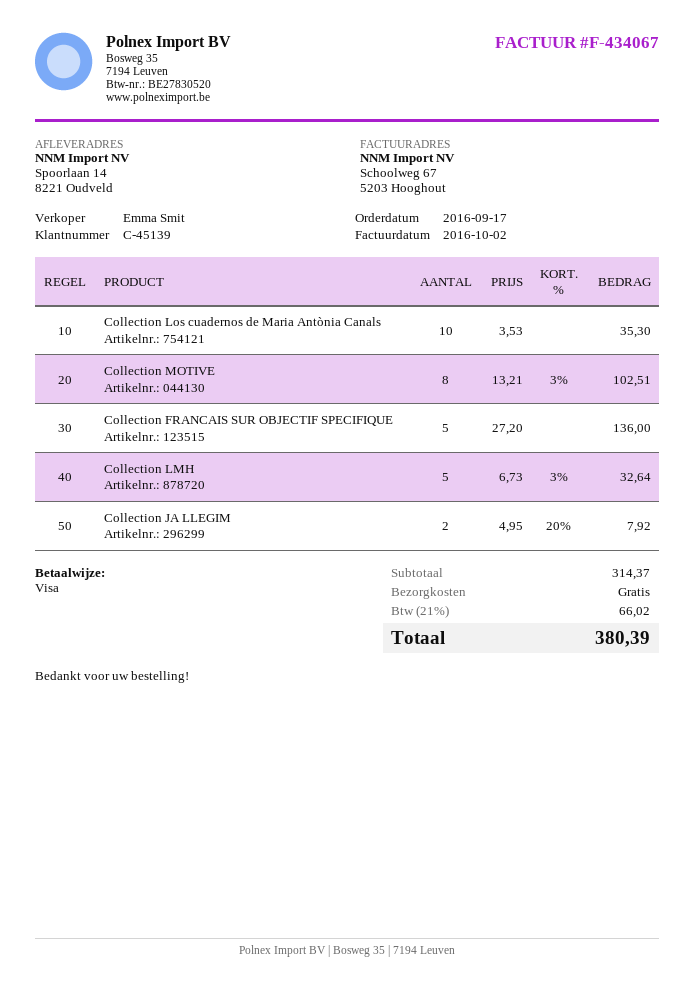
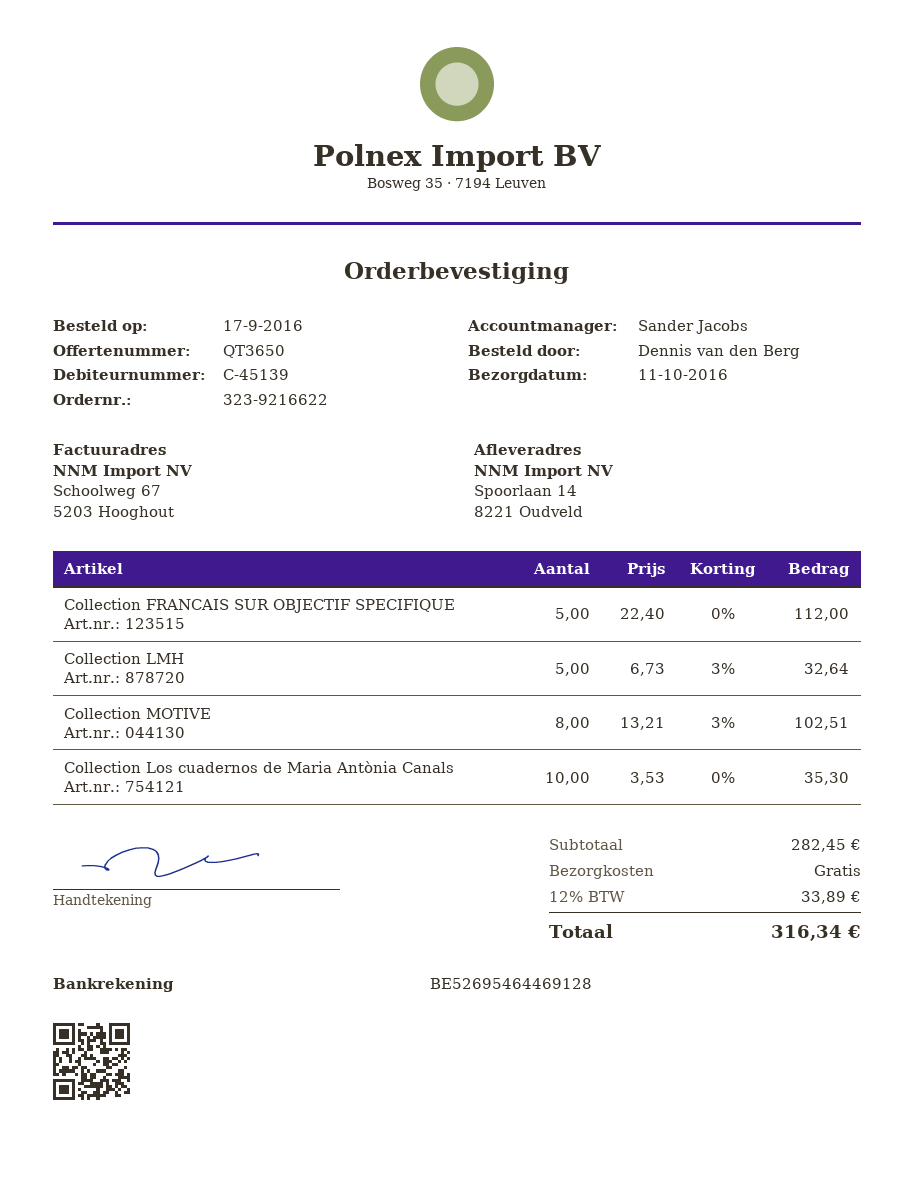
sales rep: Emma Smit -> Sander Jacobs
Collection FRANCAIS SUR OBJECTIF SPECIFIQUE: 5 x 27.20 = 136.00 -> 5 x 22.40 = 112.00
Collection JA LLEGIM: 2 x 4.95 - 20% = 7.92 -> none
subtotal: 314.37 -> 282.45
tax: 21% = 66.02 -> 12% = 33.89
total: 380.39 -> 316.34

